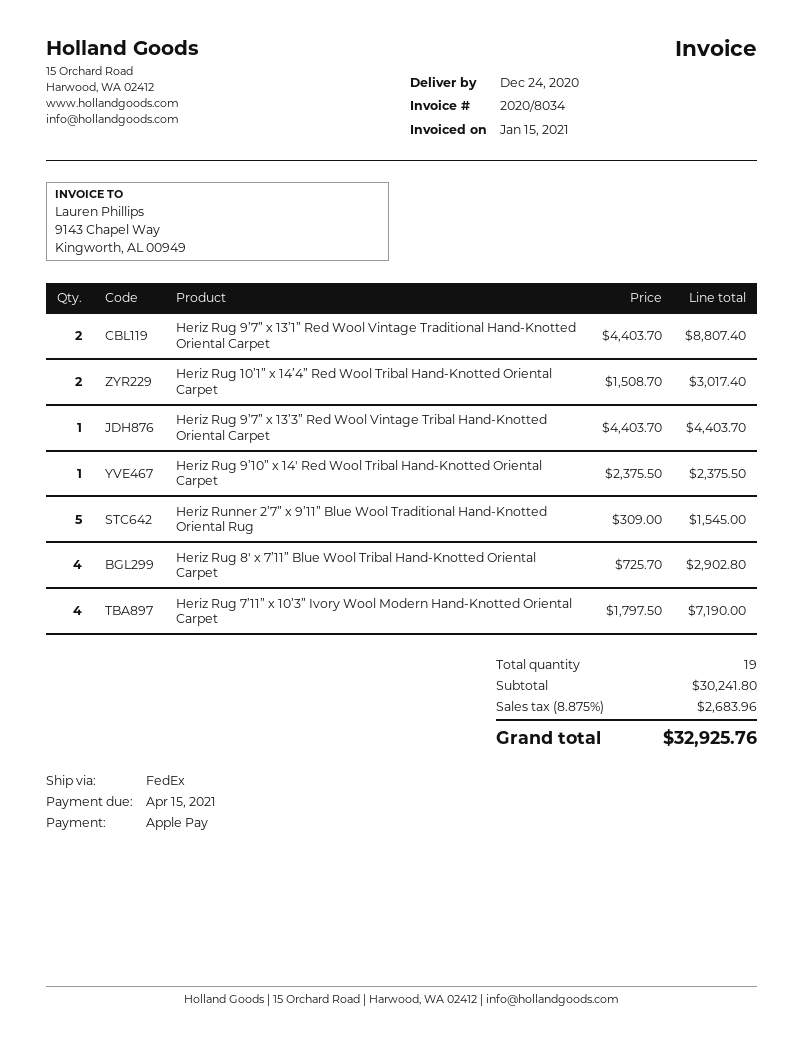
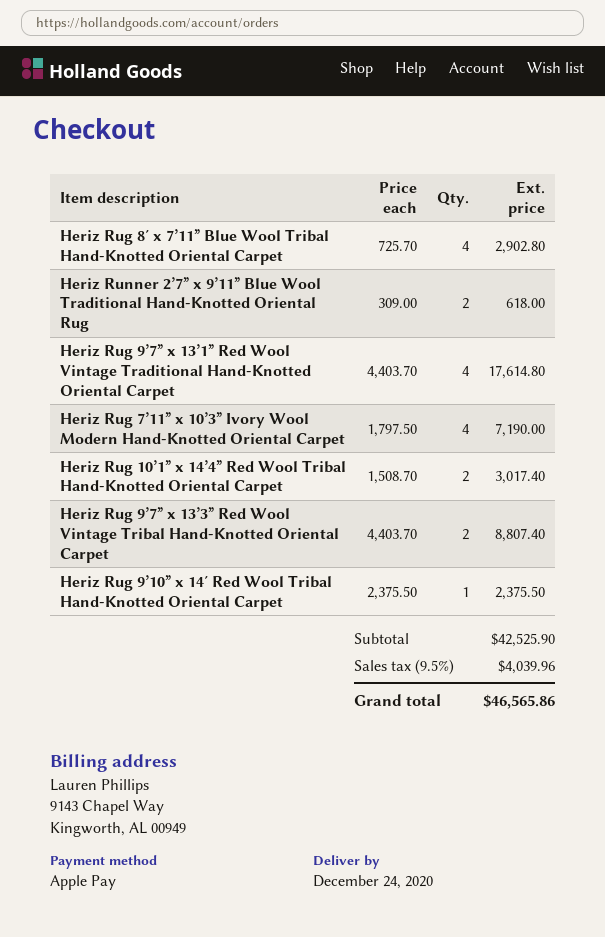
Heriz Rug 9’7” x 13’1” Red Wool Vintage Traditional Hand-Knotted Oriental Carpet: 2 x 4403.70 = 8807.40 -> 4 x 4403.70 = 17614.80
Heriz Rug 9’7” x 13’3” Red Wool Vintage Tribal Hand-Knotted Oriental Carpet: 1 x 4403.70 = 4403.70 -> 2 x 4403.70 = 8807.40
Heriz Runner 2’7” x 9’11” Blue Wool Traditional Hand-Knotted Oriental Rug: 5 x 309.00 = 1545.00 -> 2 x 309.00 = 618.00
subtotal: 30241.80 -> 42525.90
tax: 8.875% = 2683.96 -> 9.5% = 4039.96
total: 32925.76 -> 46565.86

